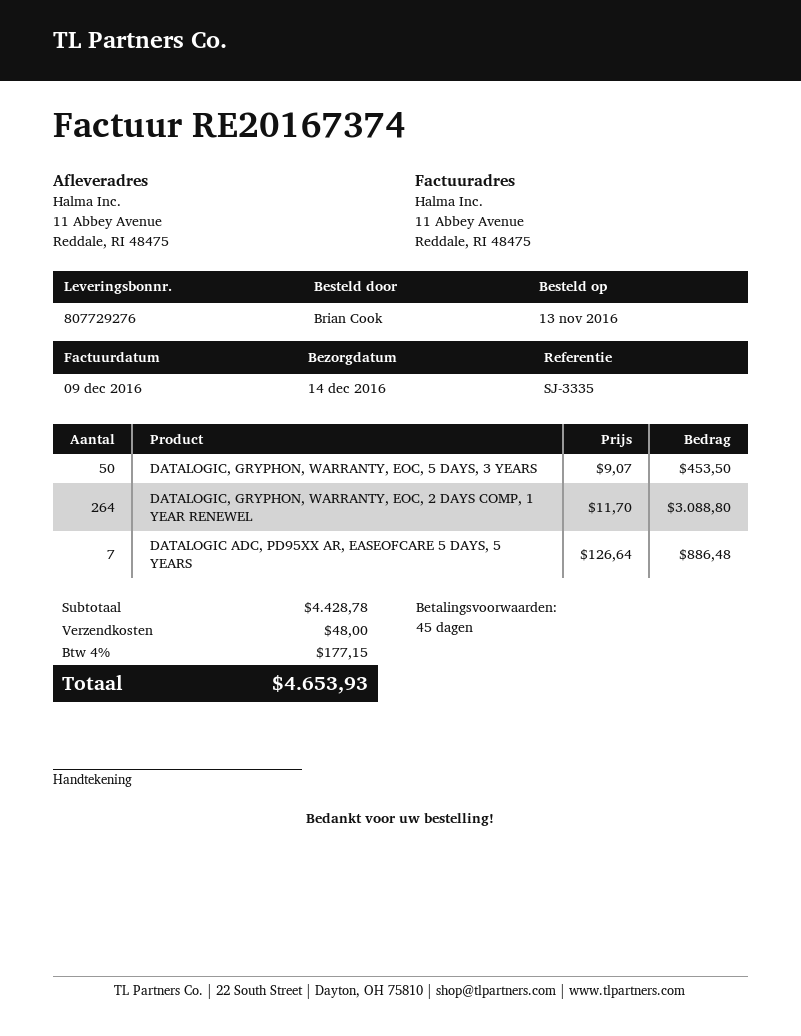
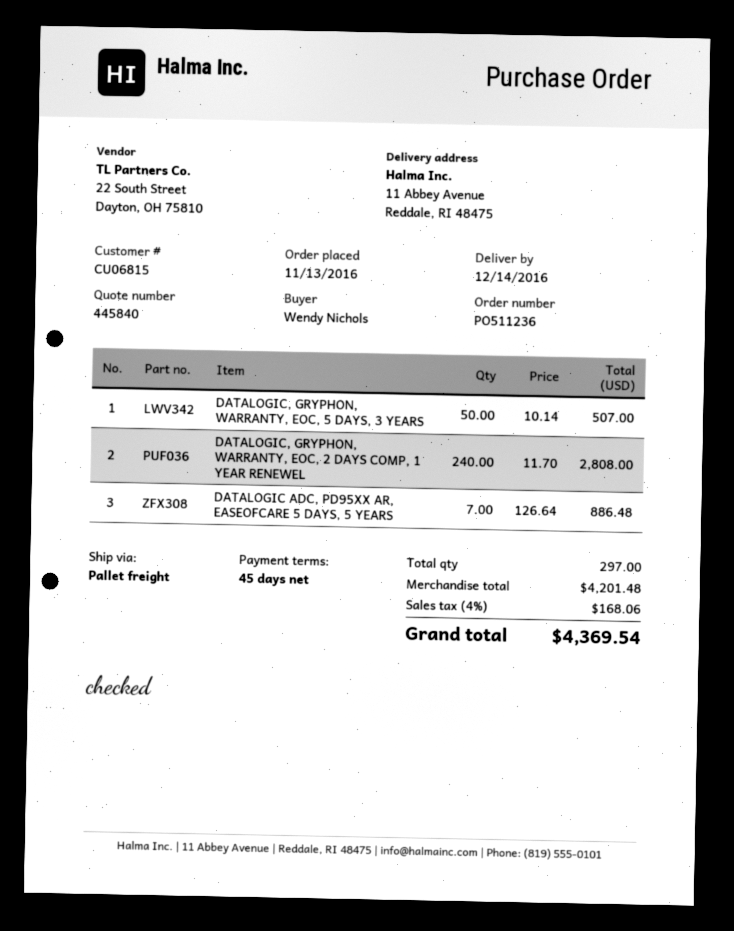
ordered by: Brian Cook -> Wendy Nichols
DATALOGIC, GRYPHON, WARRANTY, EOC, 5 DAYS, 3 YEARS: 50 x 9.07 = 453.50 -> 50 x 10.14 = 507.00
DATALOGIC, GRYPHON, WARRANTY, EOC, 2 DAYS COMP, 1 YEAR RENEWEL: 264 x 11.70 = 3088.80 -> 240 x 11.70 = 2808.00
subtotal: 4428.78 -> 4201.48
shipping: 48.00 -> none
tax: 4% = 177.15 -> 4% = 168.06
total: 4653.93 -> 4369.54

